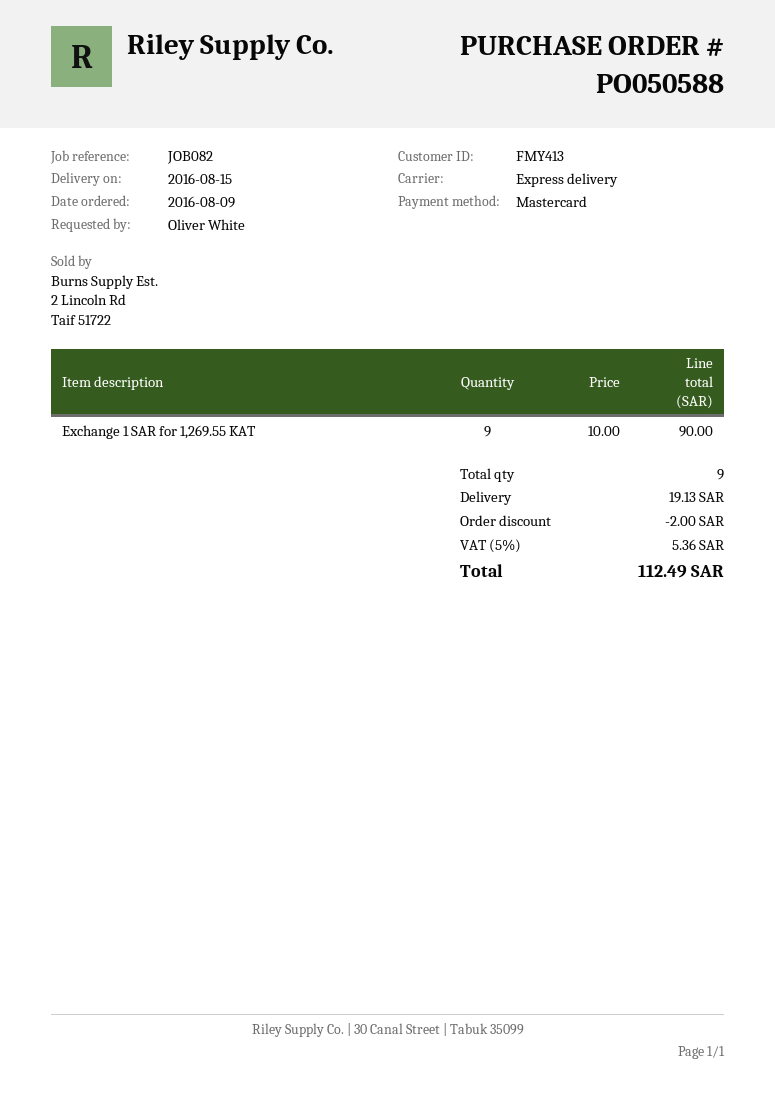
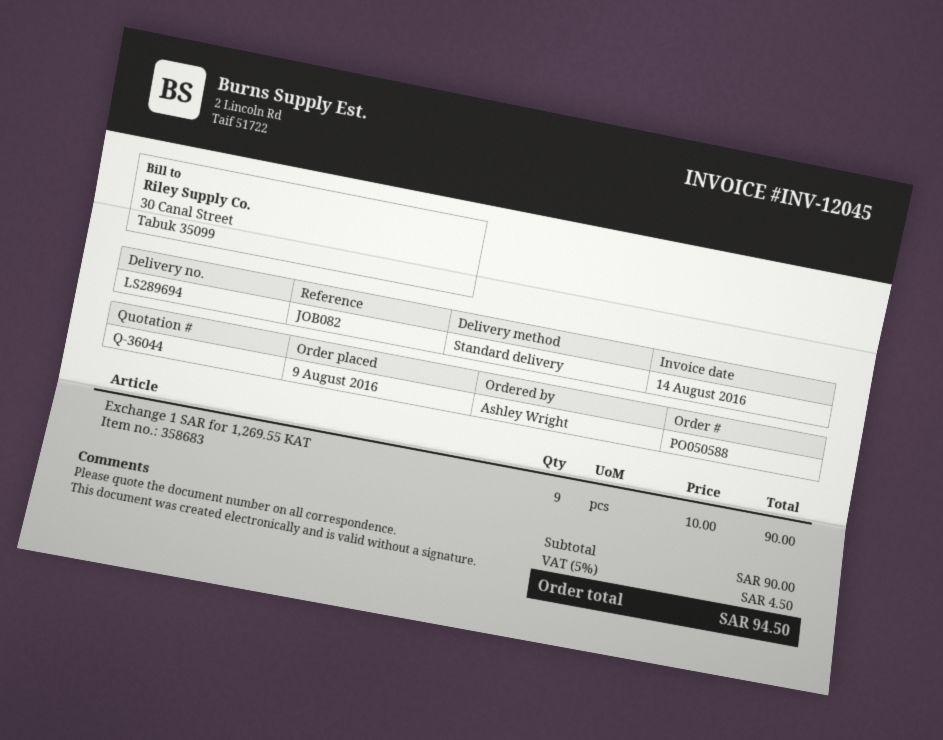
ordered by: Oliver White -> Ashley Wright
shipping method: express -> standard
discount: 2.00 -> none
shipping: 19.13 -> none
tax: 5% = 5.36 -> 5% = 4.50
total: 112.49 -> 94.50

